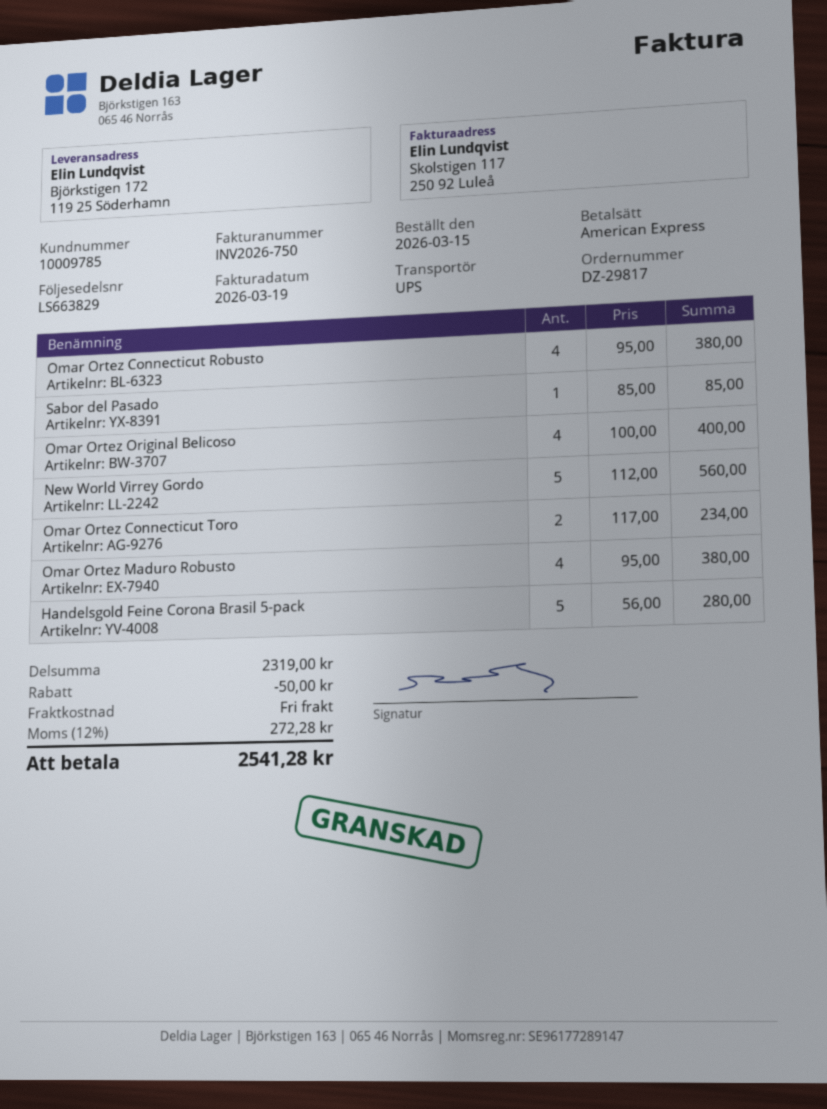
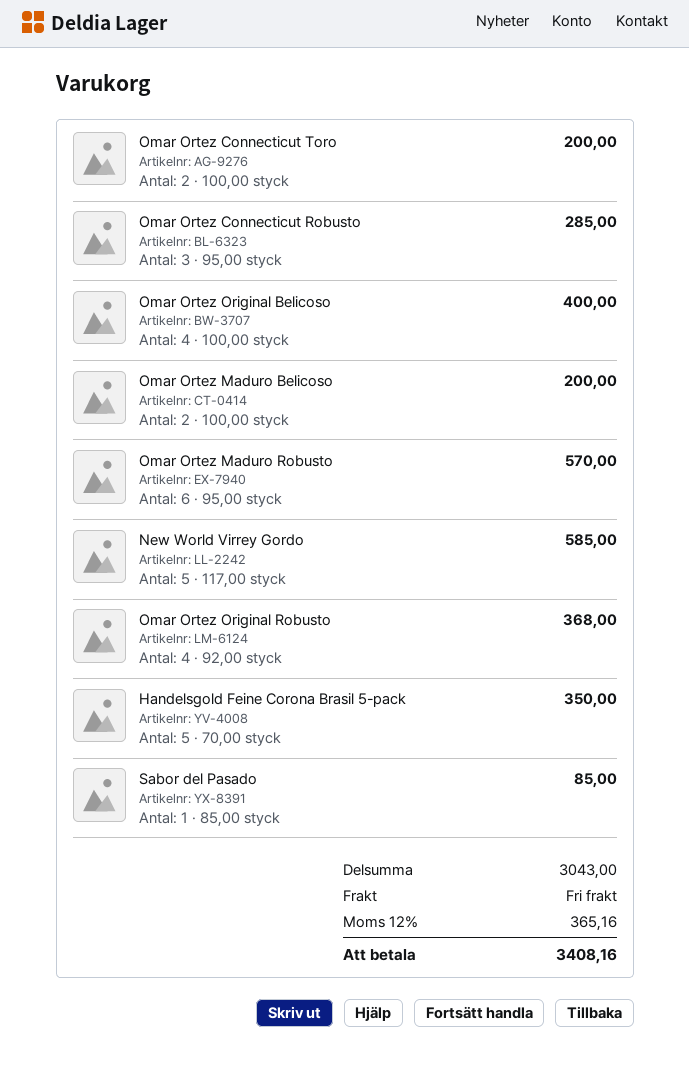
Omar Ortez Connecticut Robusto: 4 x 95.00 = 380.00 -> 3 x 95.00 = 285.00
New World Virrey Gordo: 5 x 112.00 = 560.00 -> 5 x 117.00 = 585.00
Omar Ortez Connecticut Toro: 2 x 117.00 = 234.00 -> 2 x 100.00 = 200.00
Omar Ortez Maduro Robusto: 4 x 95.00 = 380.00 -> 6 x 95.00 = 570.00
Handelsgold Feine Corona Brasil 5-pack: 5 x 56.00 = 280.00 -> 5 x 70.00 = 350.00
Omar Ortez Maduro Belicoso: none -> 2 x 100.00 = 200.00
Omar Ortez Original Robusto: none -> 4 x 92.00 = 368.00
subtotal: 2319.00 -> 3043.00
discount: 50.00 -> none
tax: 12% = 272.28 -> 12% = 365.16
total: 2541.28 -> 3408.16

